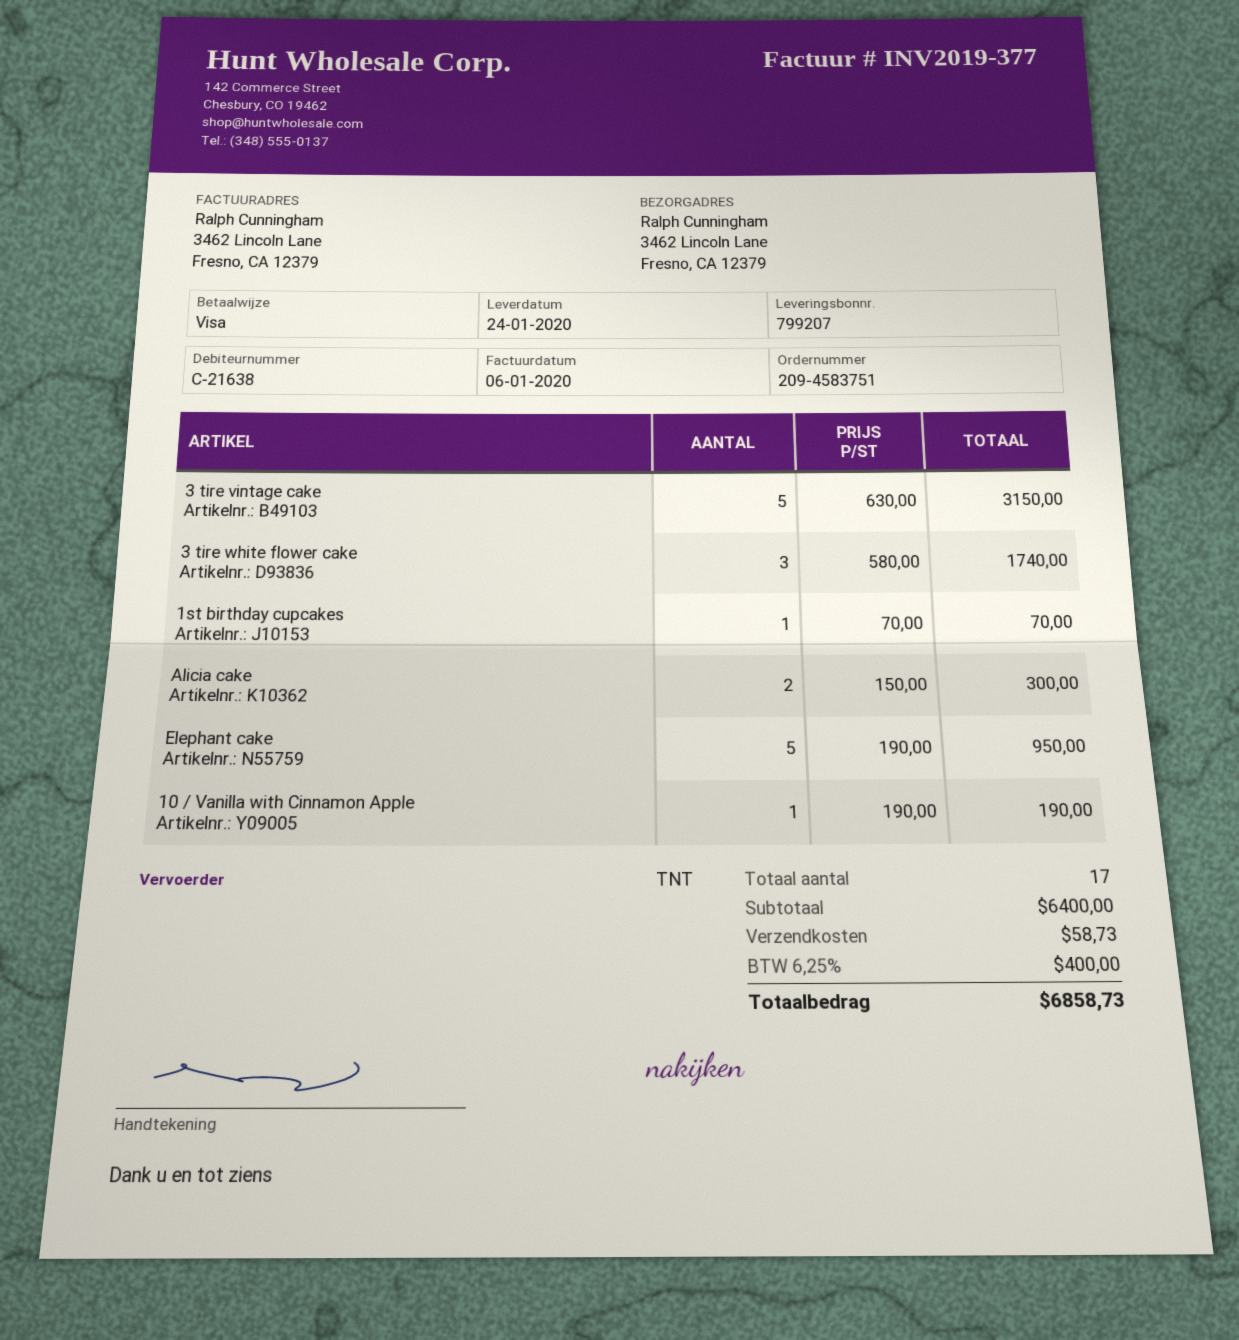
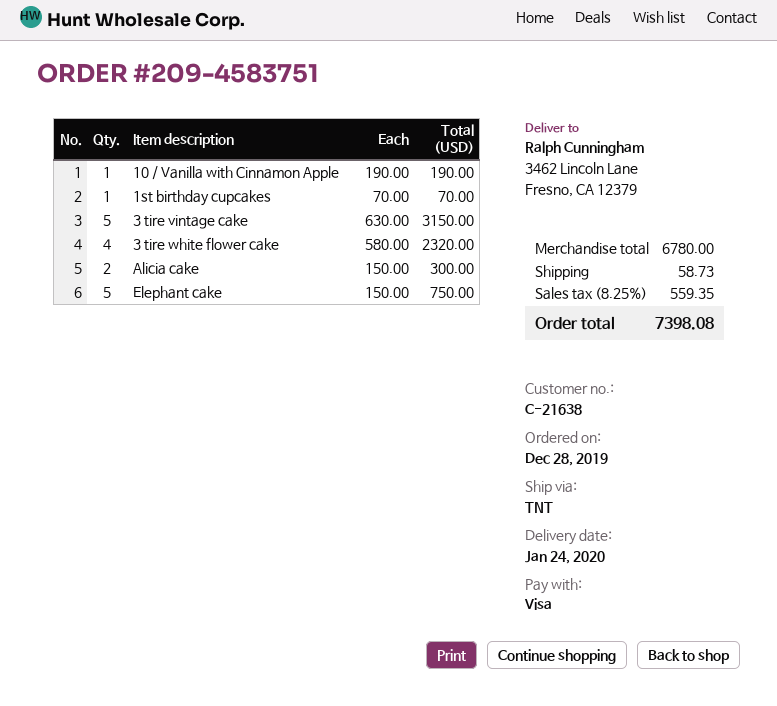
3 tire white flower cake: 3 x 580.00 = 1740.00 -> 4 x 580.00 = 2320.00
Elephant cake: 5 x 190.00 = 950.00 -> 5 x 150.00 = 750.00
subtotal: 6400.00 -> 6780.00
tax: 6.25% = 400.00 -> 8.25% = 559.35
total: 6858.73 -> 7398.08

